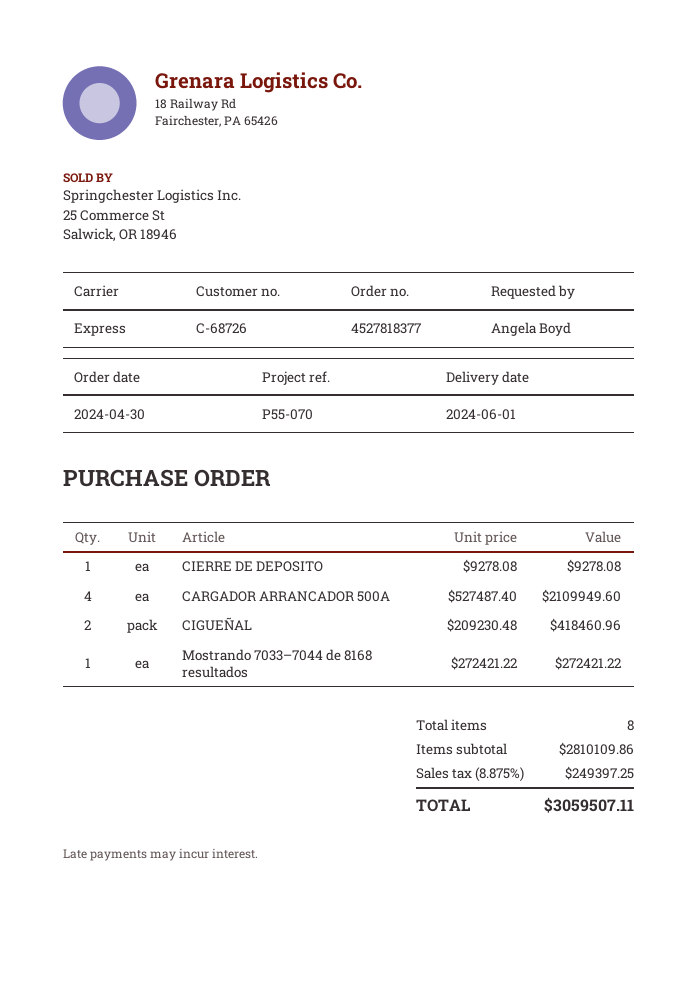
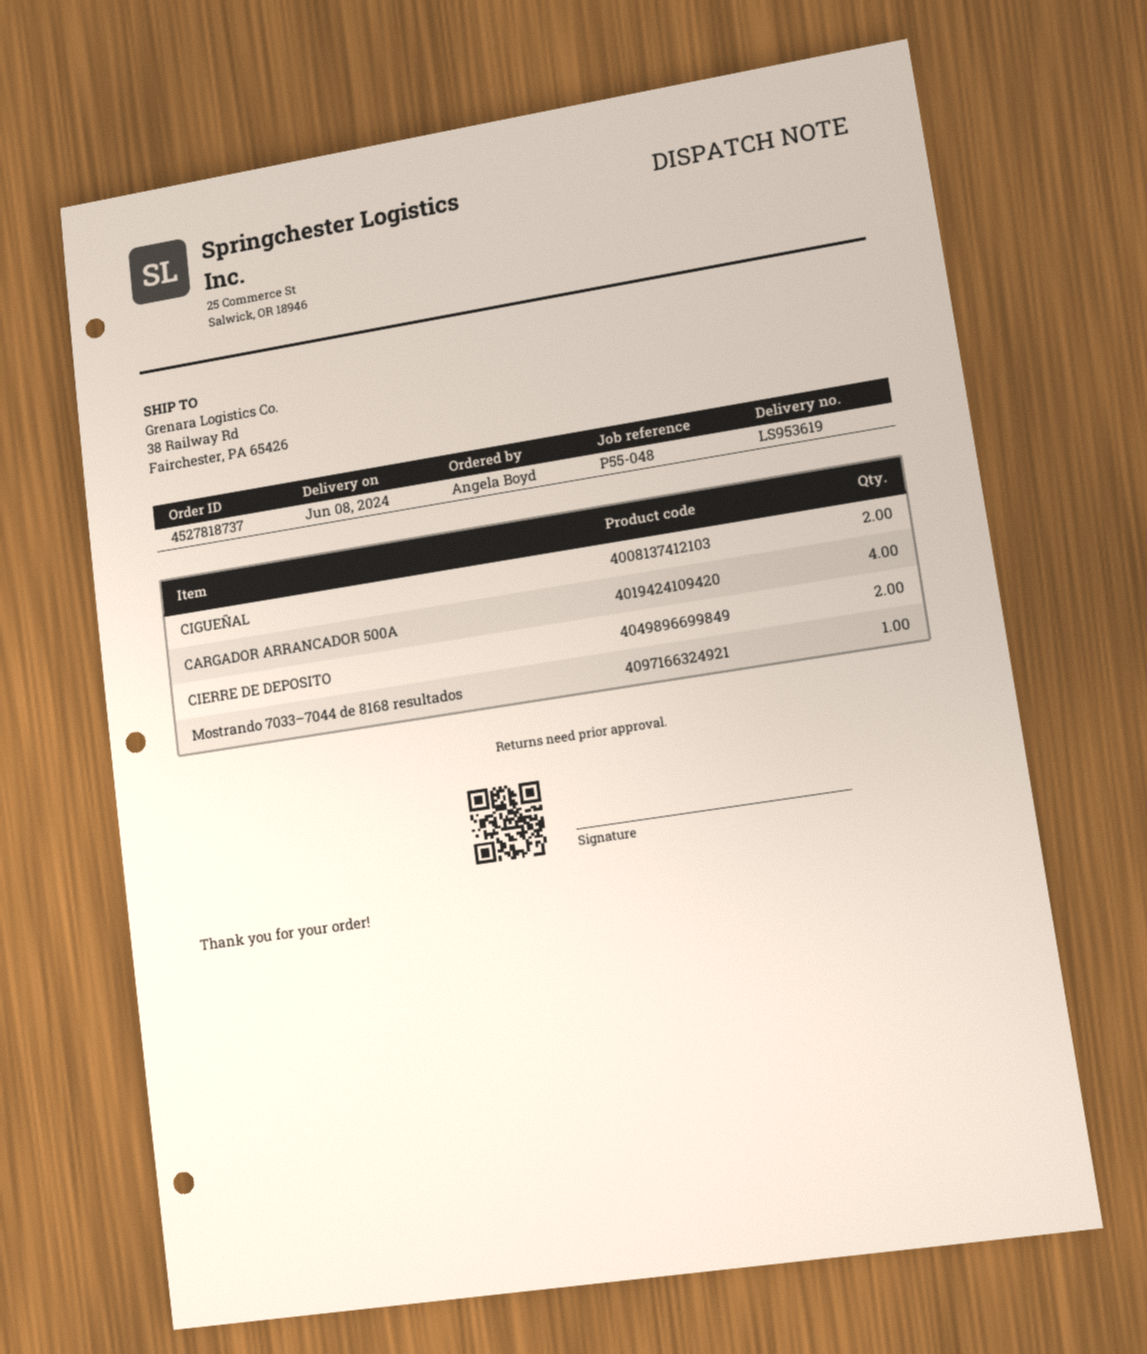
order number: 4527818377 -> 4527818737
delivery date: 2024-06-01 -> 2024-06-08
reference: P55-070 -> P55-048
CIERRE DE DEPOSITO: 1 -> 2

